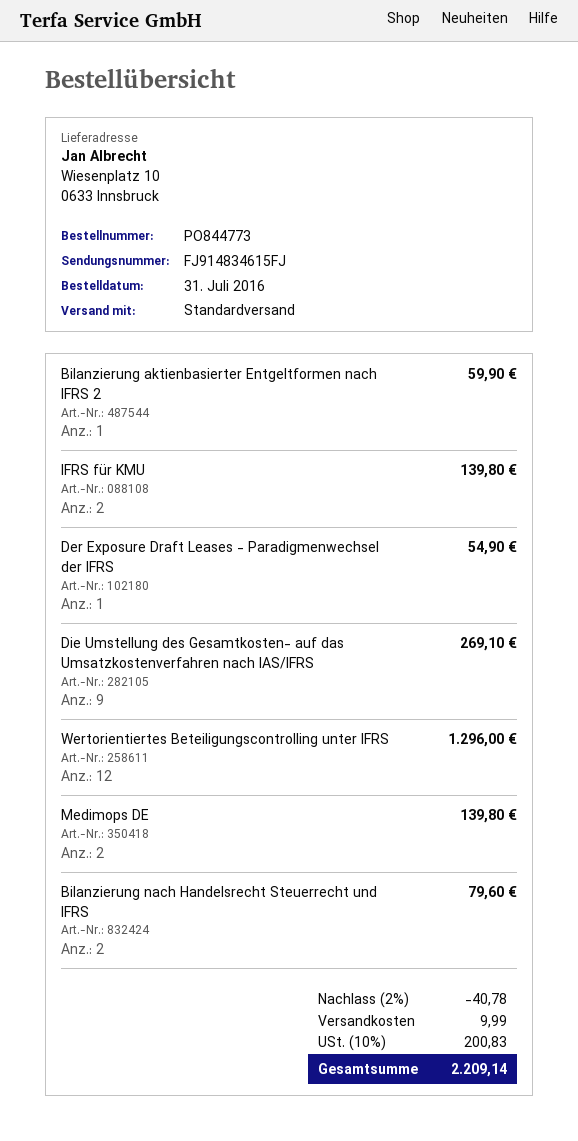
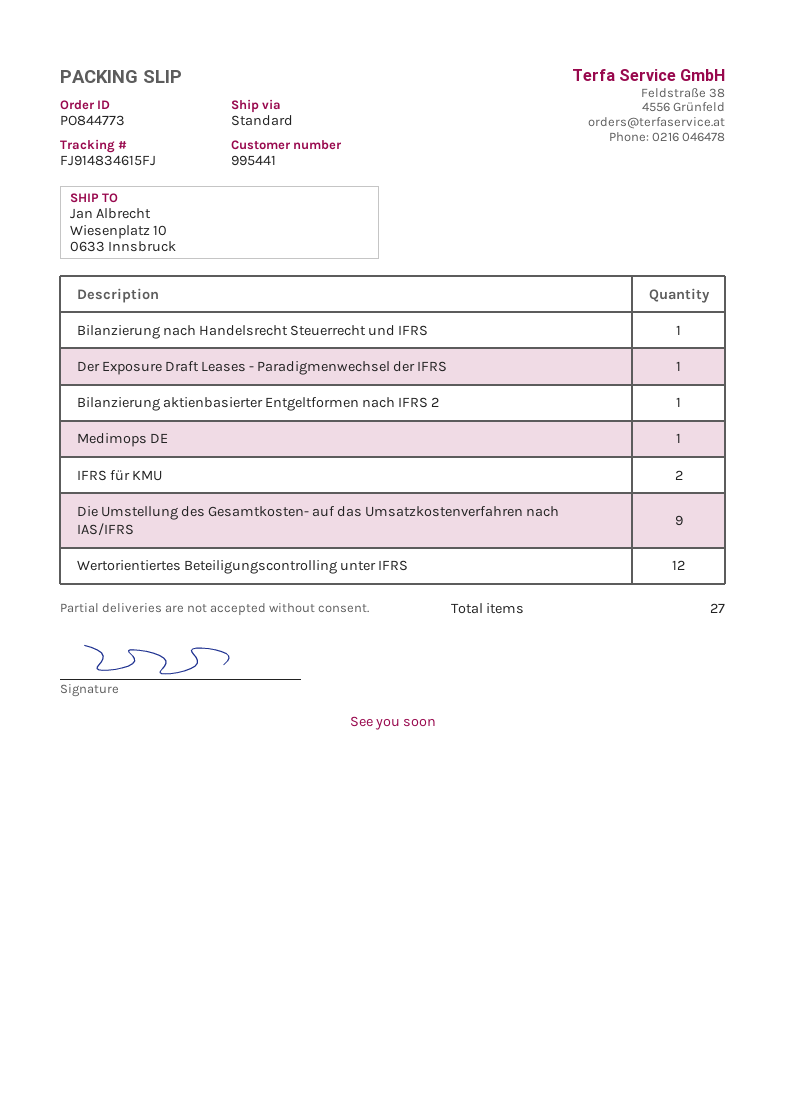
Medimops DE: 2 -> 1
Bilanzierung nach Handelsrecht Steuerrecht und IFRS: 2 -> 1

